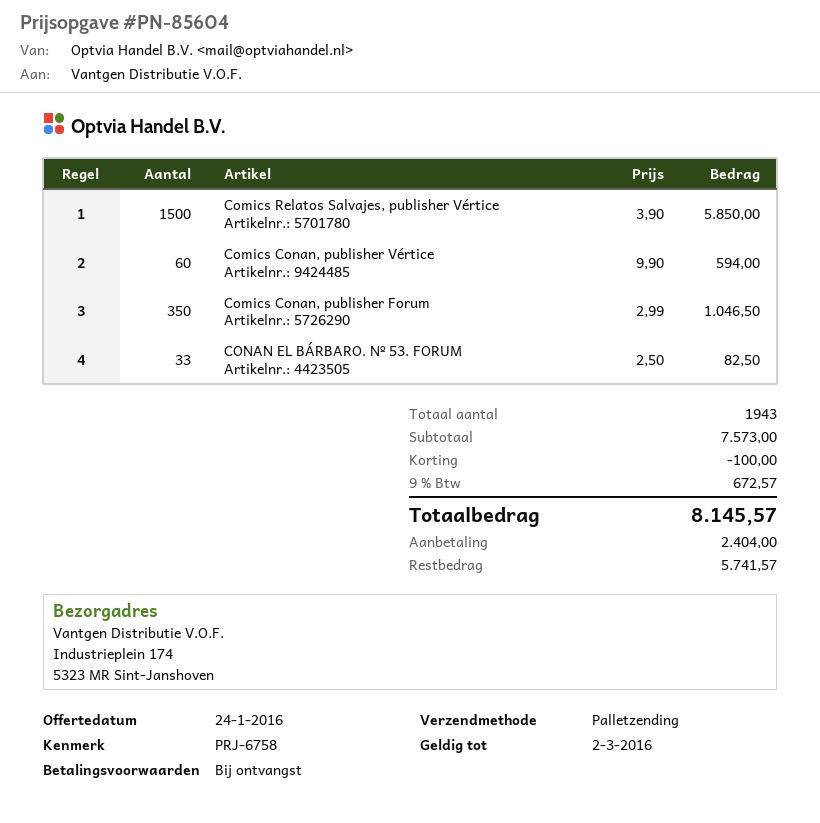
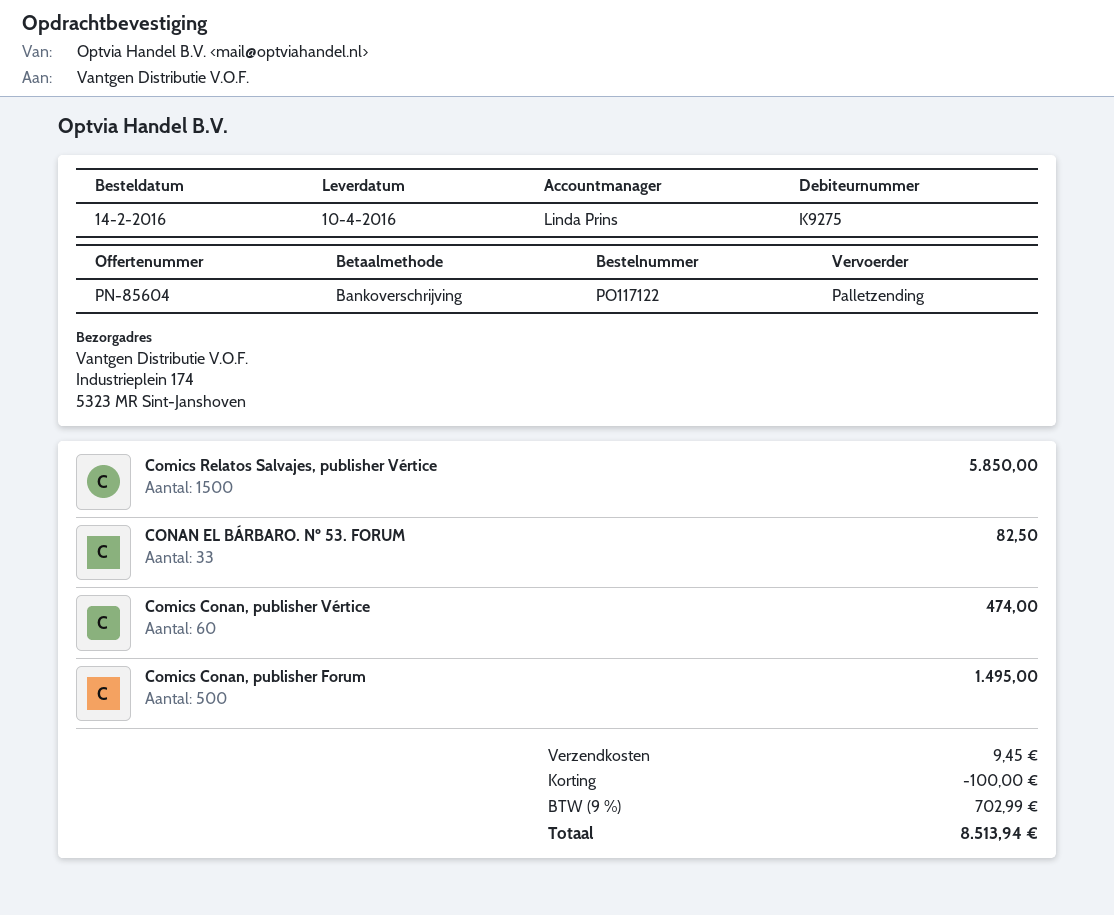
Comics Conan, publisher Vértice: 60 for 594.00 -> 60 for 474.00
Comics Conan, publisher Forum: 350 for 1046.50 -> 500 for 1495.00
shipping: none -> 9.45
tax: 9% = 672.57 -> 9% = 702.99
total: 8145.57 -> 8513.94

